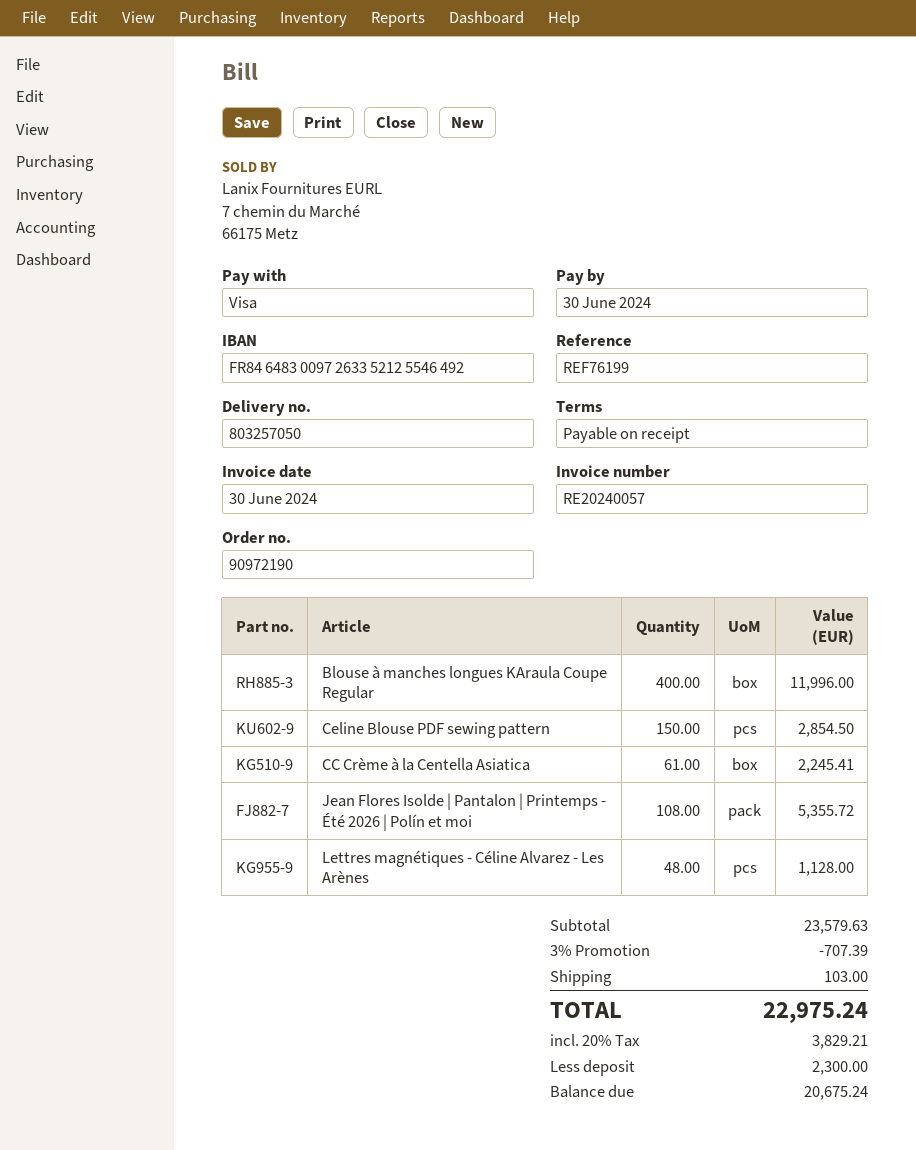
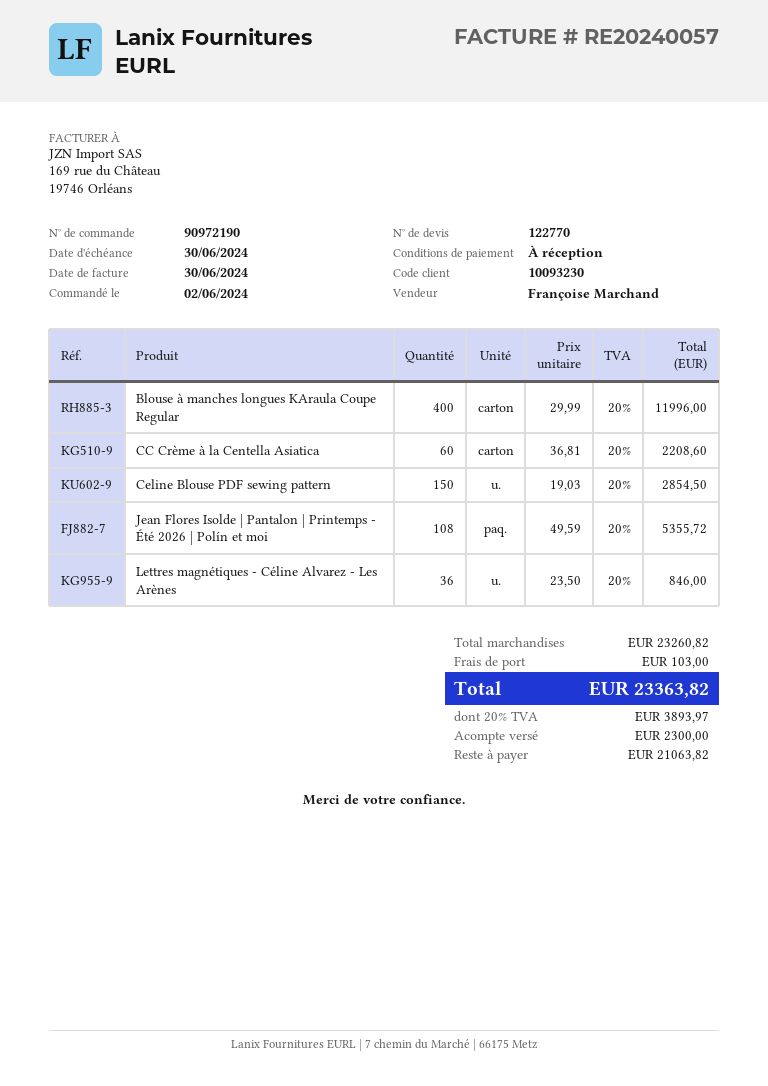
CC Crème à la Centella Asiatica: 61 for 2245.41 -> 60 for 2208.60
Lettres magnétiques - Céline Alvarez - Les Arènes: 48 for 1128.00 -> 36 for 846.00
subtotal: 23579.63 -> 23260.82
discount: 3% = 707.39 -> none
tax: 20% = 3829.21 -> 20% = 3893.97
total: 22975.24 -> 23363.82
balance: 20675.24 -> 21063.82

